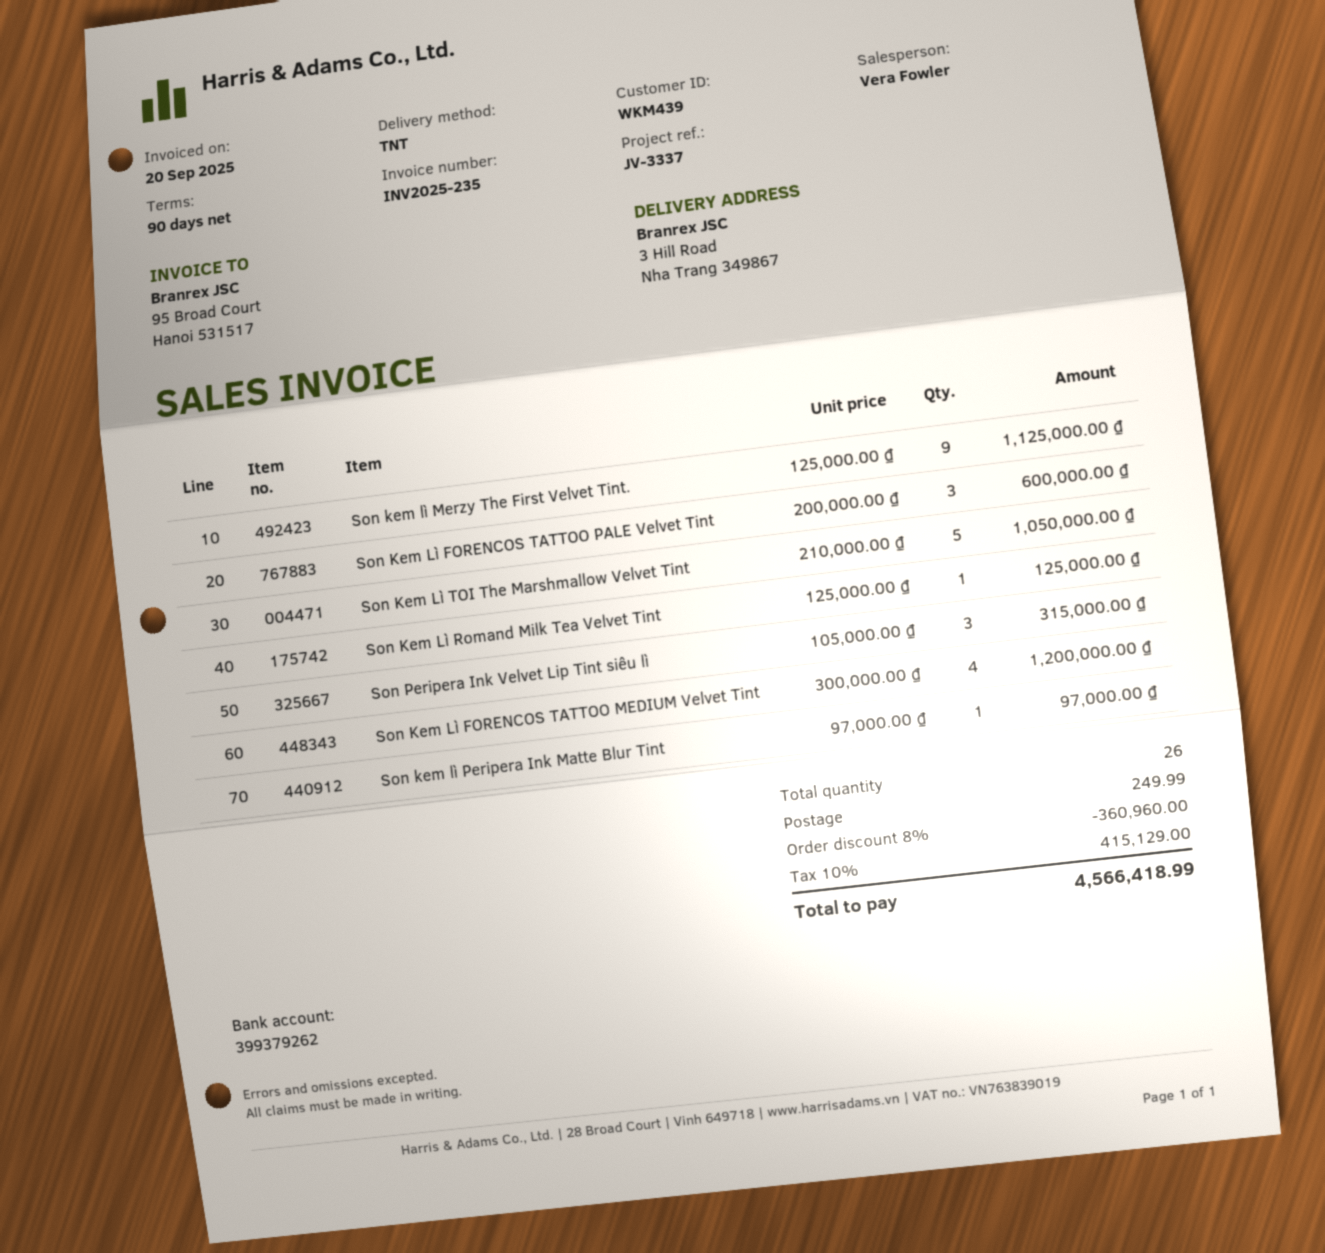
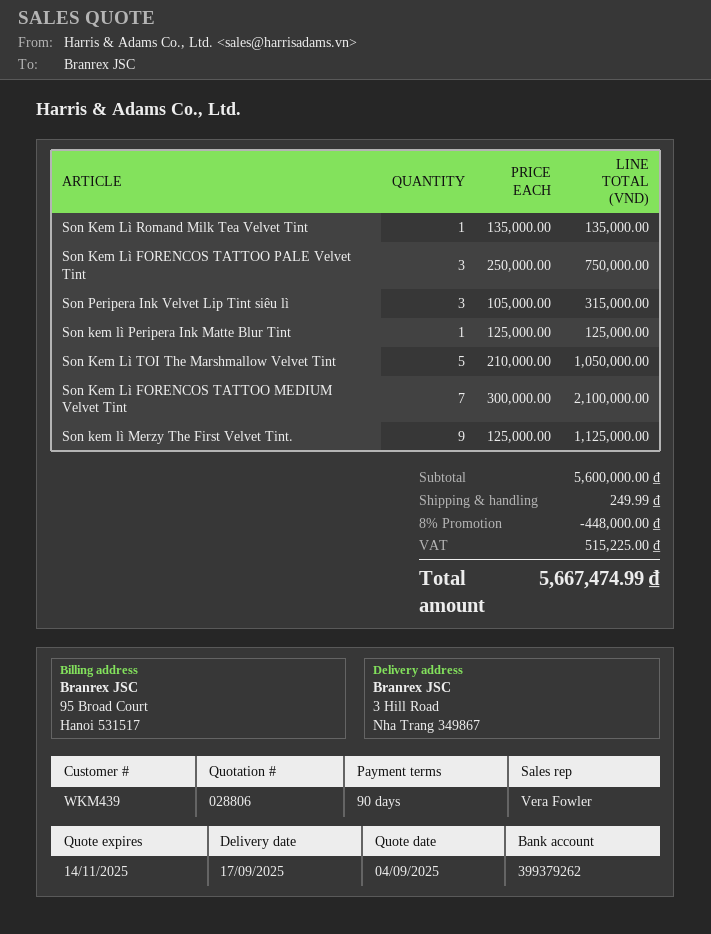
Son Kem Lì FORENCOS TATTOO PALE Velvet Tint: 3 x 200000.00 = 600000.00 -> 3 x 250000.00 = 750000.00
Son Kem Lì Romand Milk Tea Velvet Tint: 1 x 125000.00 = 125000.00 -> 1 x 135000.00 = 135000.00
Son Kem Lì FORENCOS TATTOO MEDIUM Velvet Tint: 4 x 300000.00 = 1200000.00 -> 7 x 300000.00 = 2100000.00
Son kem lì Peripera Ink Matte Blur Tint: 1 x 97000.00 = 97000.00 -> 1 x 125000.00 = 125000.00
discount: 8% = 360960.00 -> 8% = 448000.00
tax: 415129.00 -> 515225.00
total: 4566418.99 -> 5667474.99

